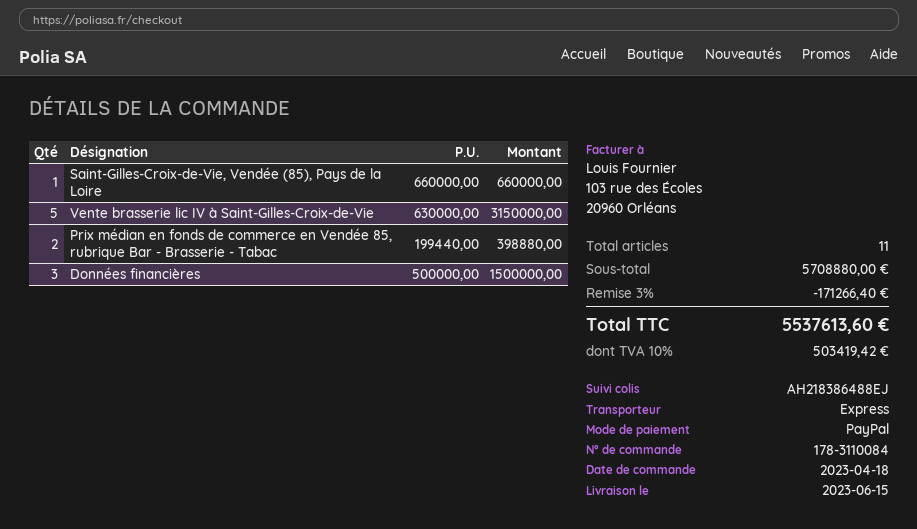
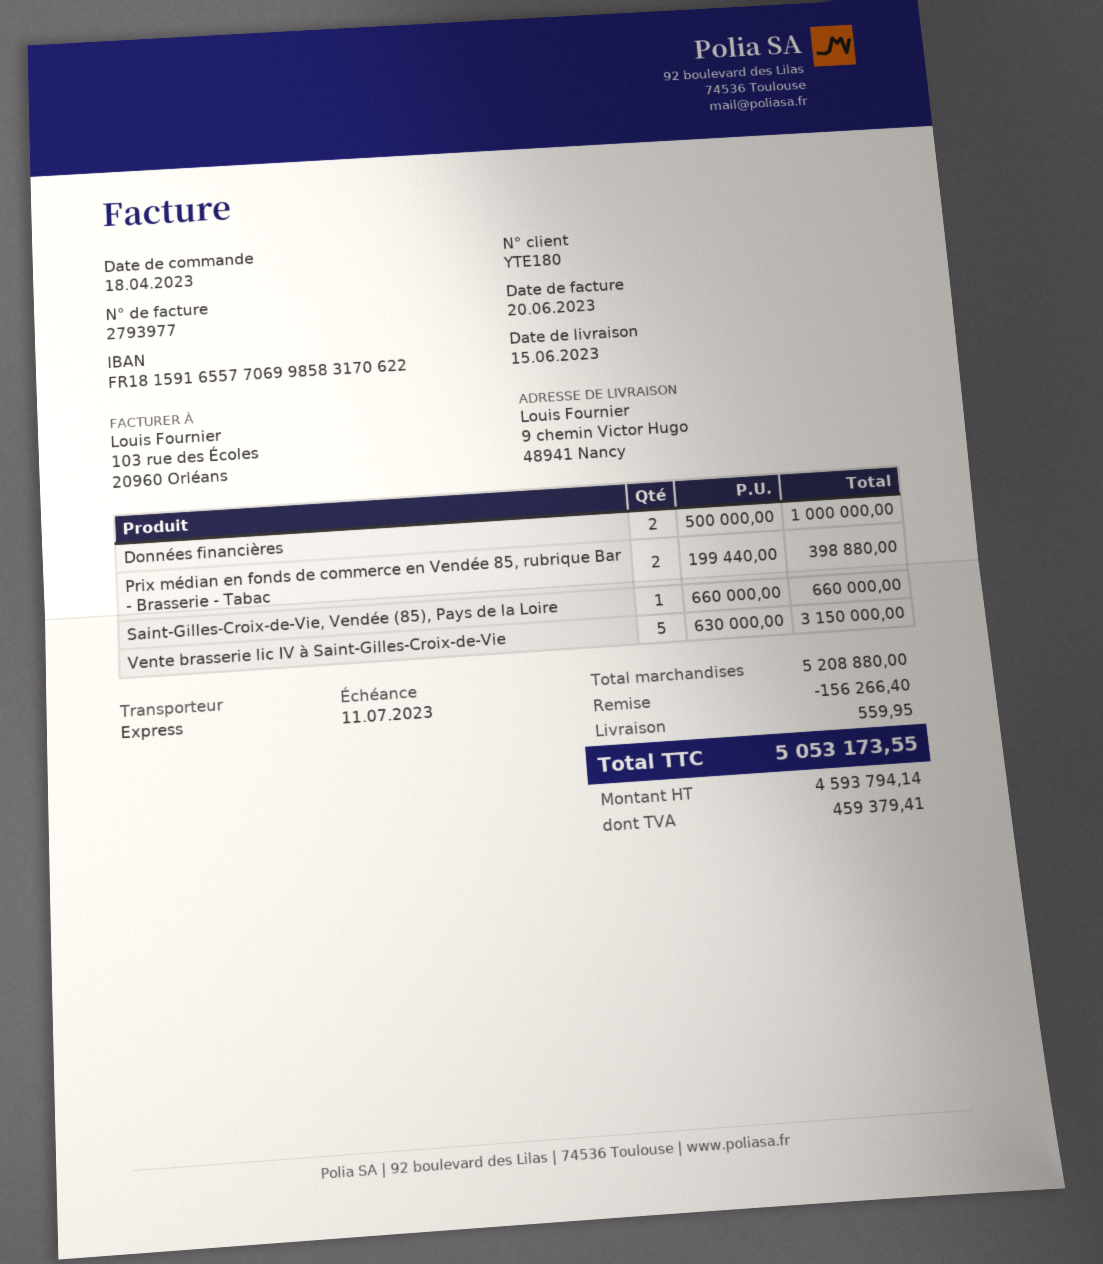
Données financières: 3 x 500000.00 = 1500000.00 -> 2 x 500000.00 = 1000000.00
subtotal: 5708880.00 -> 5208880.00
discount: 171266.40 -> 156266.40
shipping: none -> 559.95
tax: 503419.42 -> 459379.41
total: 5537613.60 -> 5053173.55

